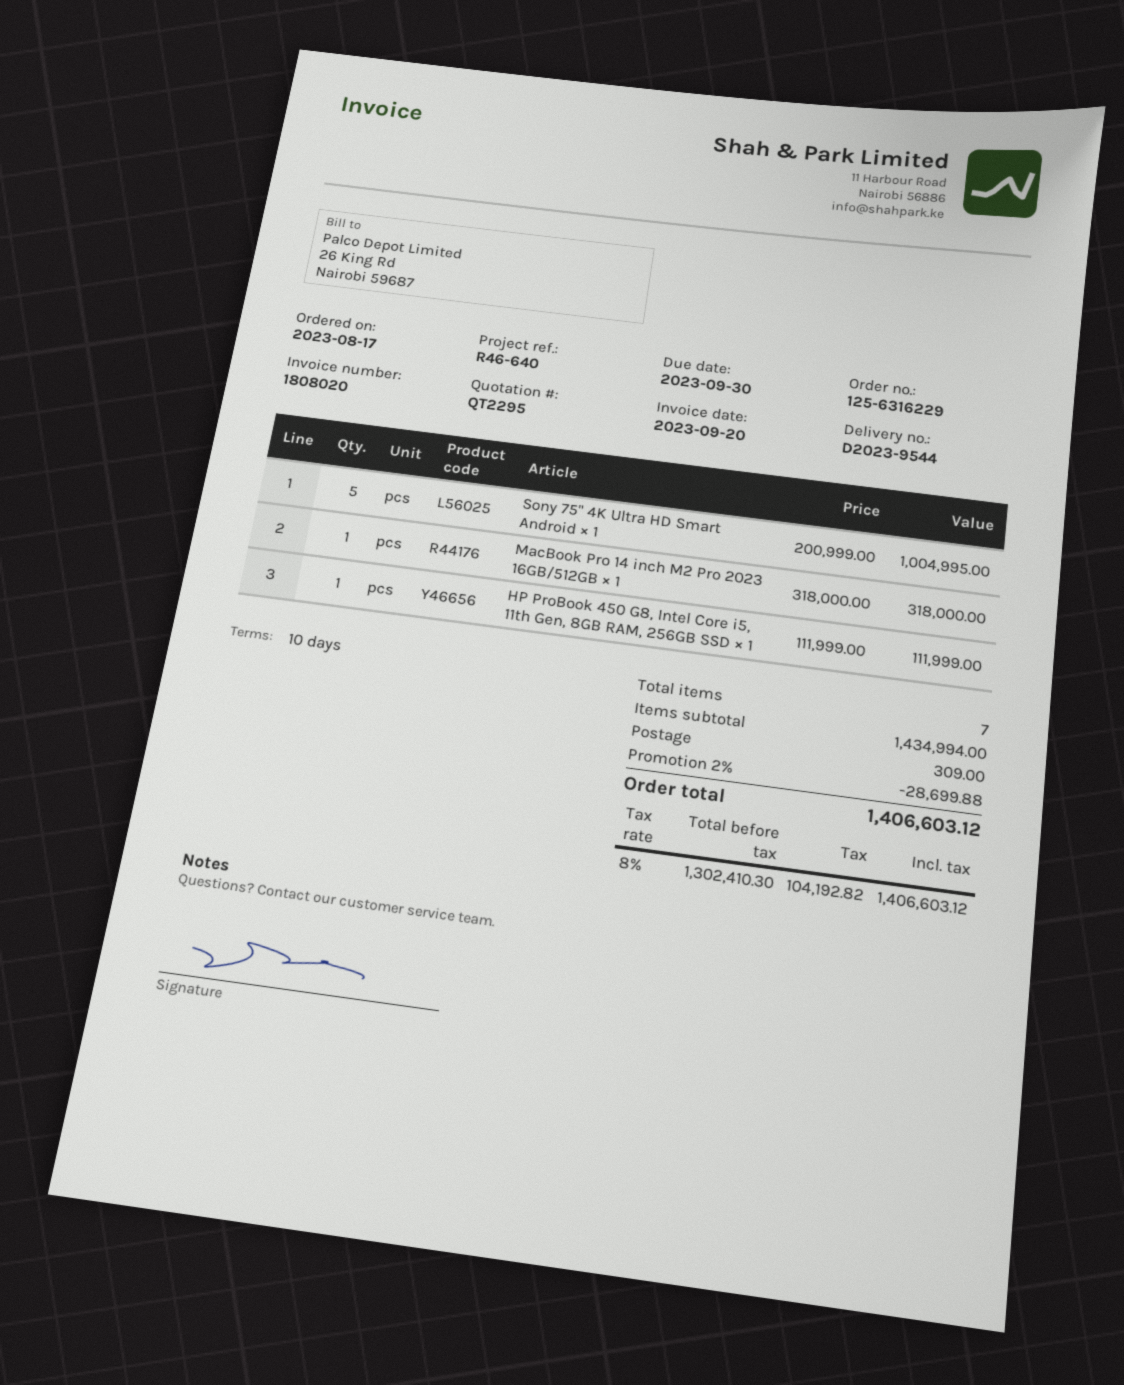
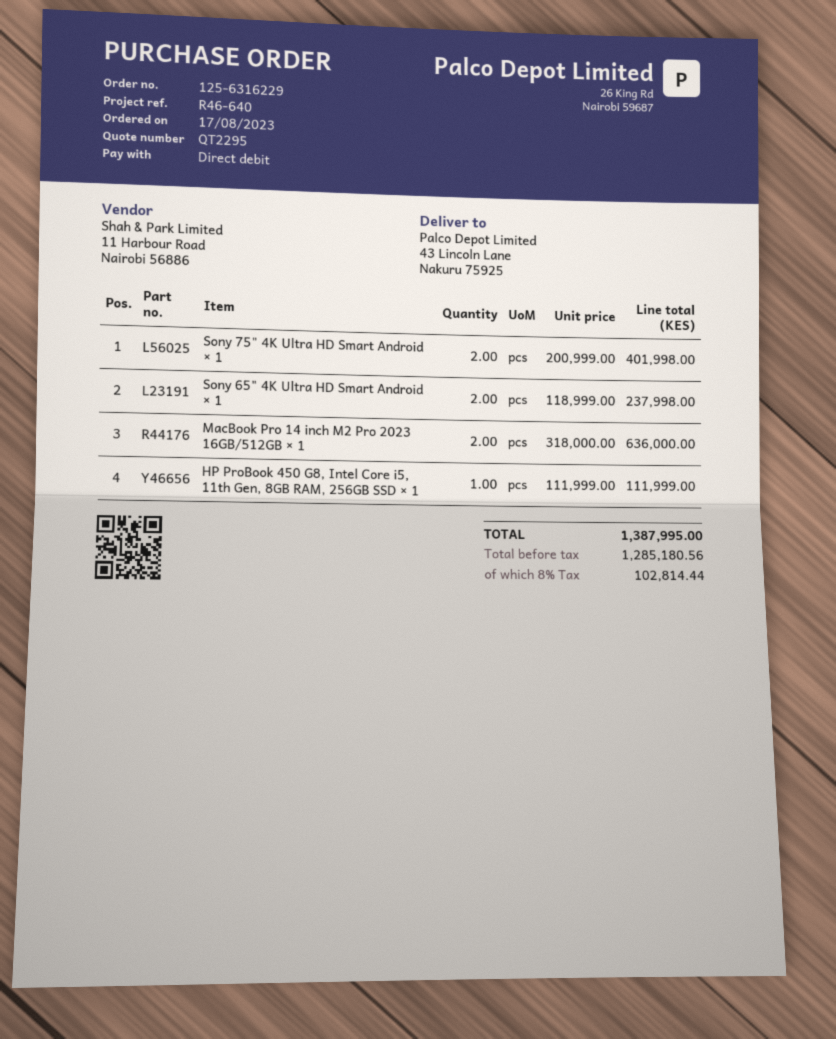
Sony 75" 4K Ultra HD Smart Android × 1: 5 x 200999.00 = 1004995.00 -> 2 x 200999.00 = 401998.00
MacBook Pro 14 inch M2 Pro 2023 16GB/512GB × 1: 1 x 318000.00 = 318000.00 -> 2 x 318000.00 = 636000.00
Sony 65" 4K Ultra HD Smart Android × 1: none -> 2 x 118999.00 = 237998.00
discount: 2% = 28699.88 -> none
shipping: 309.00 -> none
net: 1302410.30 -> 1285180.56
tax: 8% = 104192.82 -> 8% = 102814.44
total: 1406603.12 -> 1387995.00

